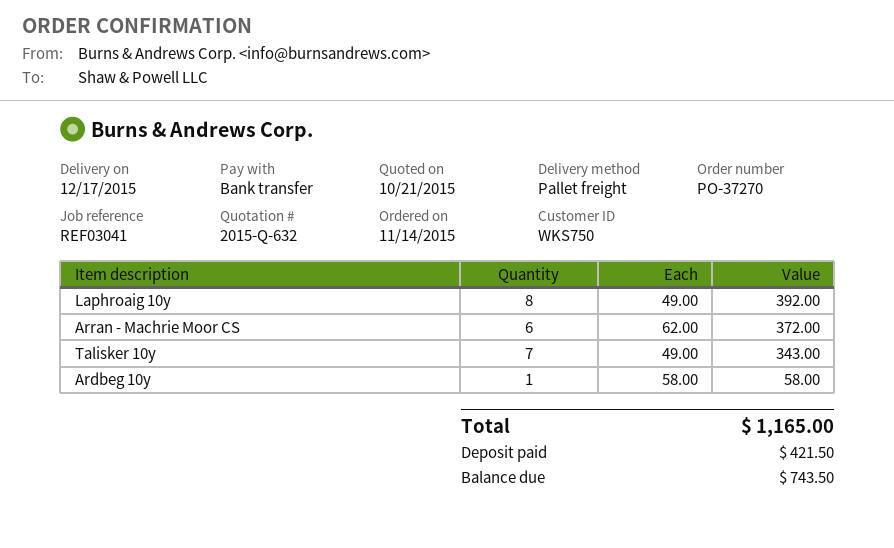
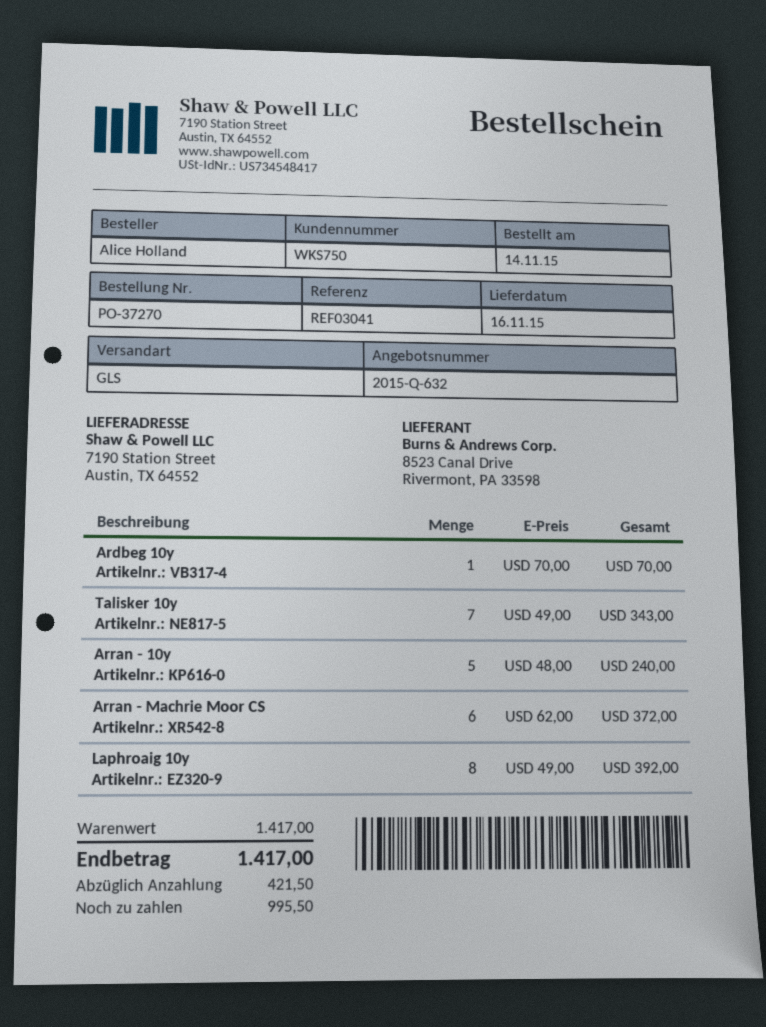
delivery date: 2015-12-17 -> 2015-11-16
shipping method: pallet freight -> GLS
Ardbeg 10y: 1 x 58.00 = 58.00 -> 1 x 70.00 = 70.00
Arran - 10y: none -> 5 x 48.00 = 240.00
total: 1165.00 -> 1417.00
balance: 743.50 -> 995.50

